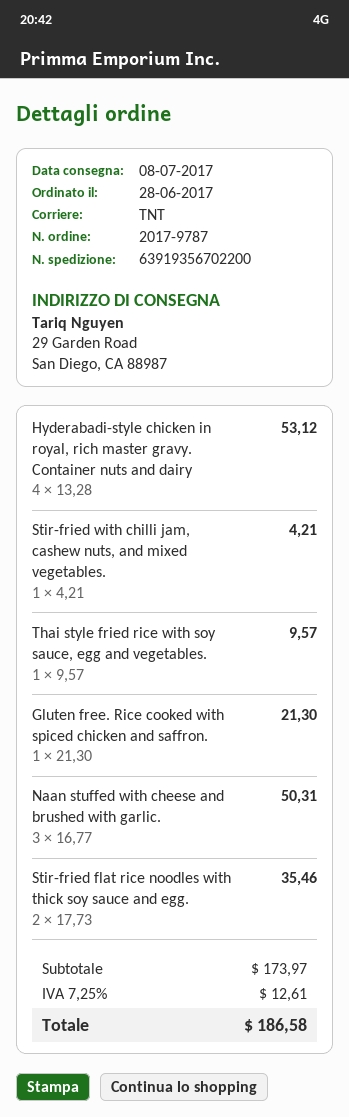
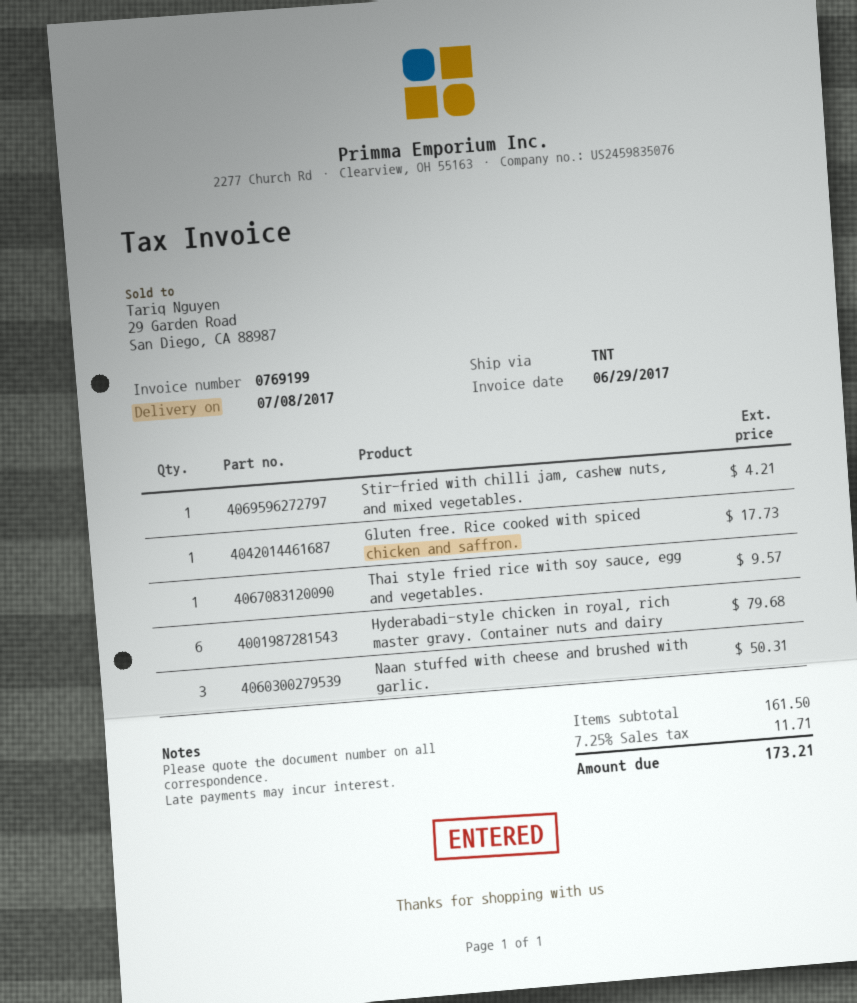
Hyderabadi-style chicken in royal, rich master gravy. Container nuts and dairy: 4 for 53.12 -> 6 for 79.68
Gluten free. Rice cooked with spiced chicken and saffron.: 1 for 21.30 -> 1 for 17.73
Stir-fried flat rice noodles with thick soy sauce and egg.: 2 for 35.46 -> none
subtotal: 173.97 -> 161.50
tax: 7.25% = 12.61 -> 7.25% = 11.71
total: 186.58 -> 173.21

